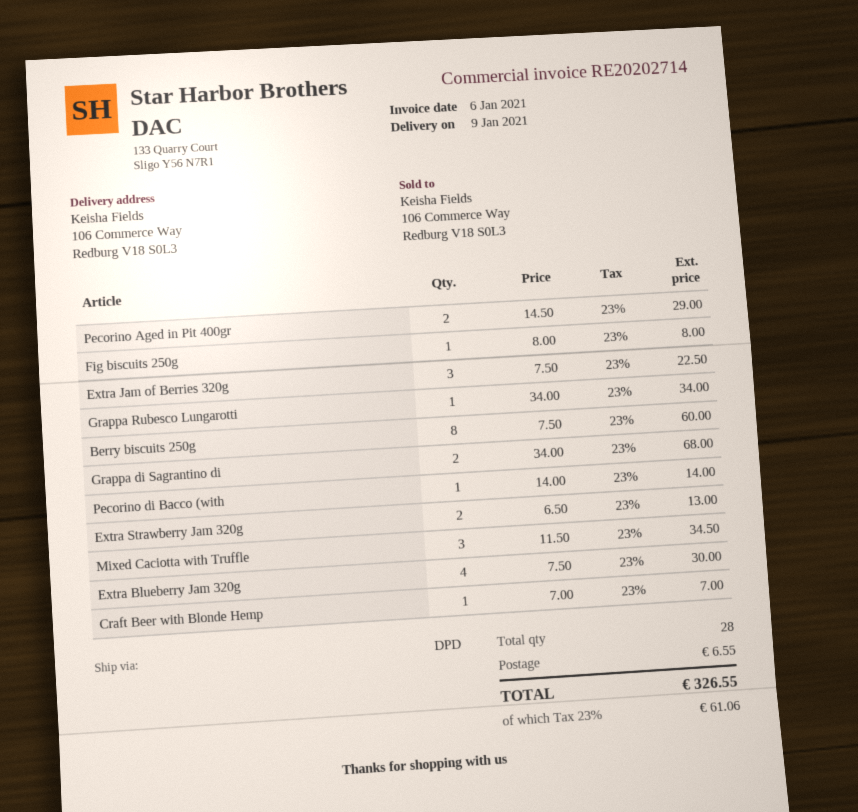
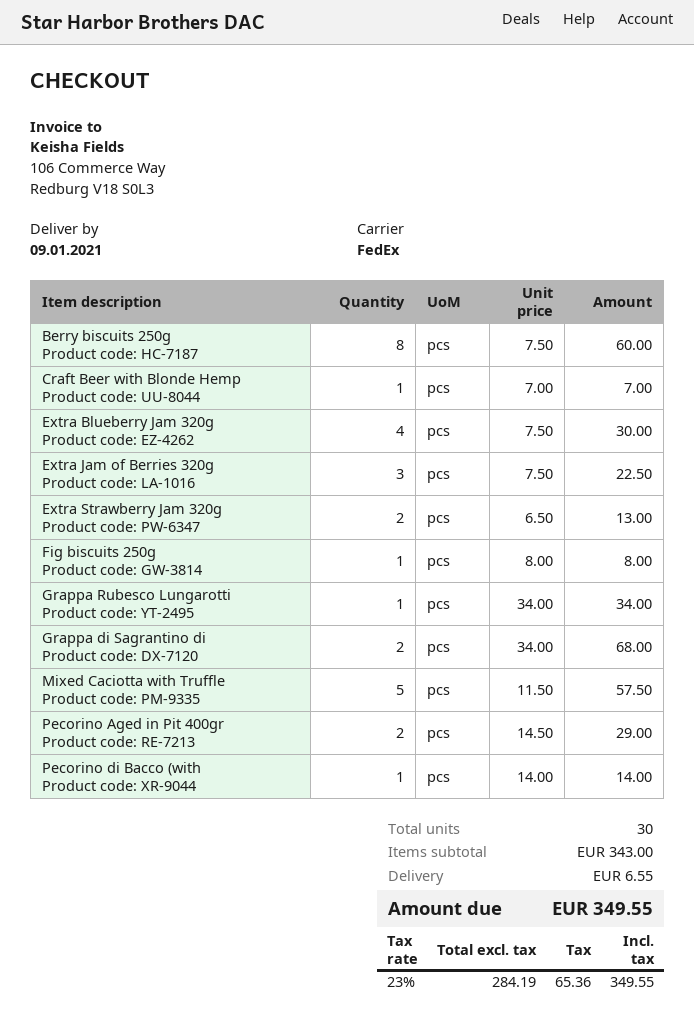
shipping method: DPD -> FedEx
Mixed Caciotta with Truffle: 3 x 11.50 = 34.50 -> 5 x 11.50 = 57.50
total quantity: 28 -> 30
tax: 23% = 61.06 -> 23% = 65.36
total: 326.55 -> 349.55

